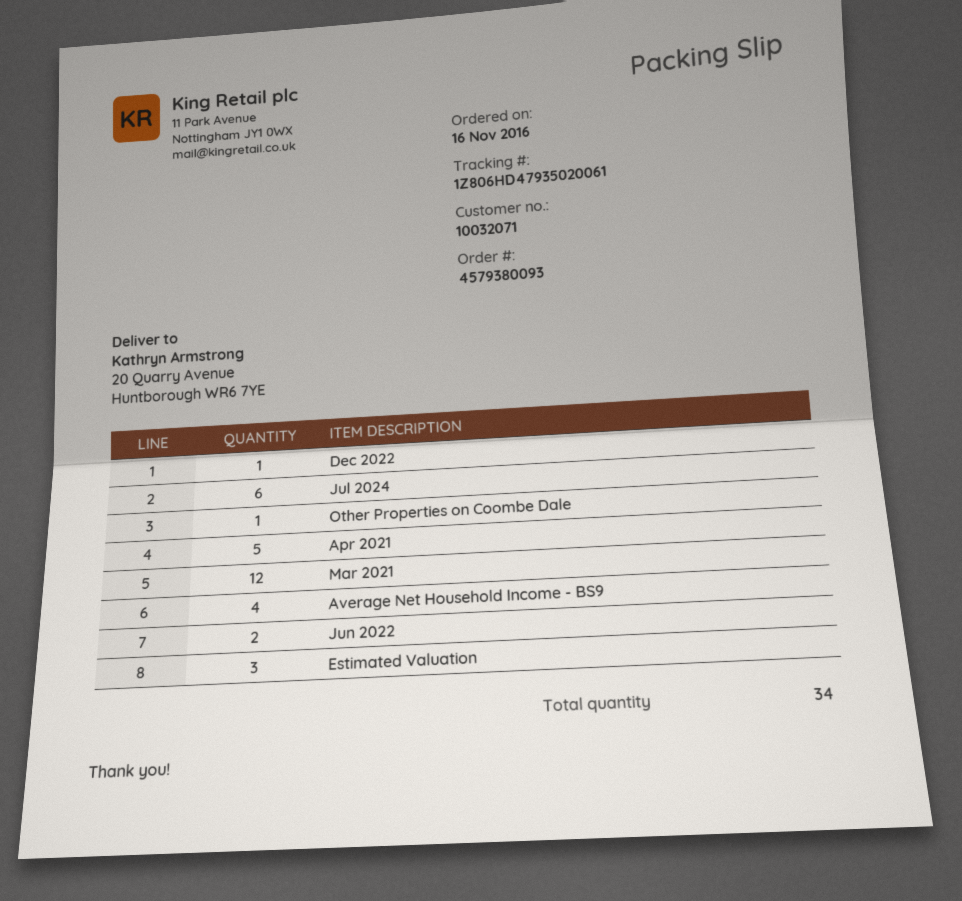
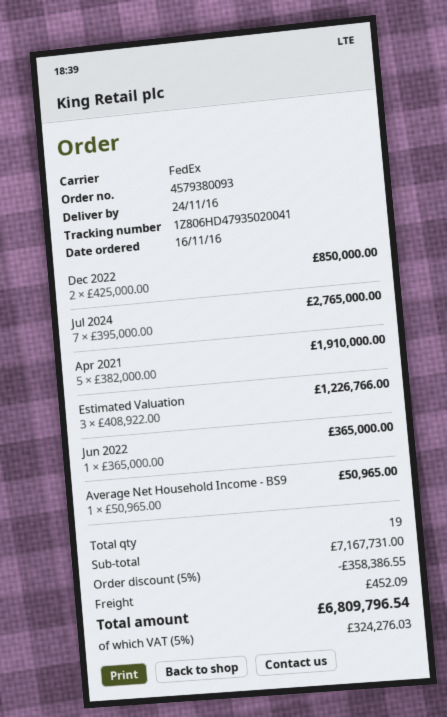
tracking number: 1Z806HD47935020061 -> 1Z806HD47935020041
Dec 2022: 1 -> 2
Jul 2024: 6 -> 7
Other Properties on Coombe Dale: 1 -> none
Mar 2021: 12 -> none
Average Net Household Income - BS9: 4 -> 1
Jun 2022: 2 -> 1
total quantity: 34 -> 19

